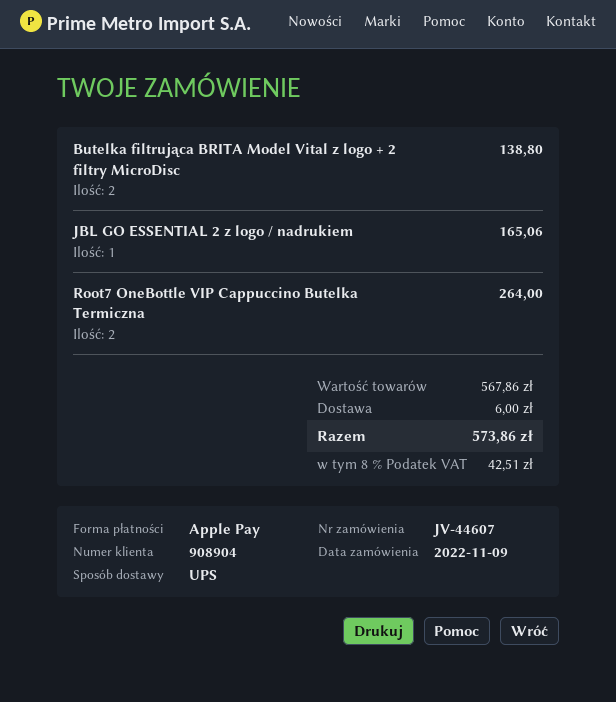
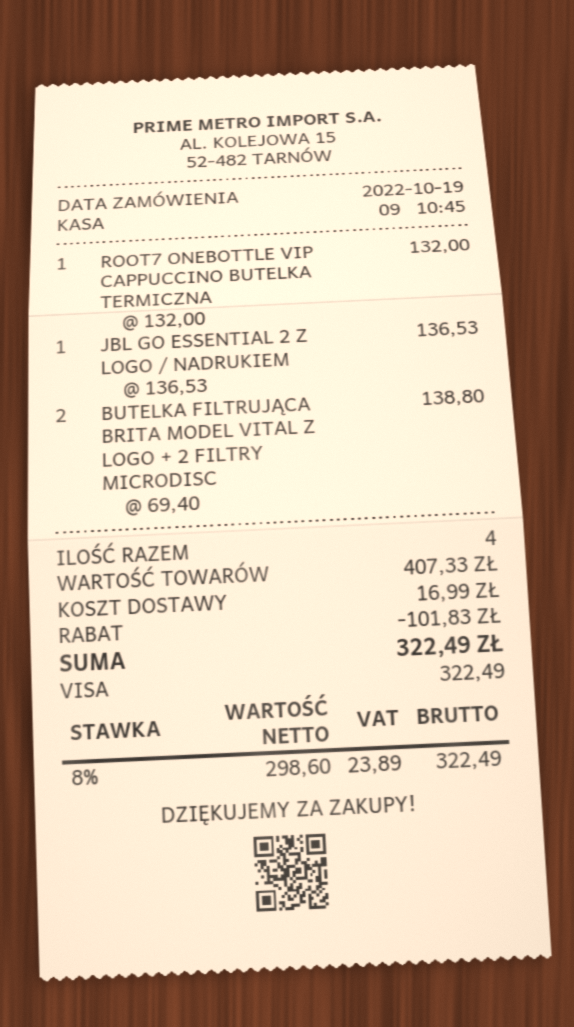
order date: 2022-11-09 -> 2022-10-19
payment method: Apple Pay -> Visa
JBL GO ESSENTIAL 2 z logo / nadrukiem: 1 for 165.06 -> 1 for 136.53
Root7 OneBottle VIP Cappuccino Butelka Termiczna: 2 for 264.00 -> 1 for 132.00
subtotal: 567.86 -> 407.33
discount: none -> 101.83
shipping: 6.00 -> 16.99
tax: 8% = 42.51 -> 8% = 23.89
total: 573.86 -> 322.49

